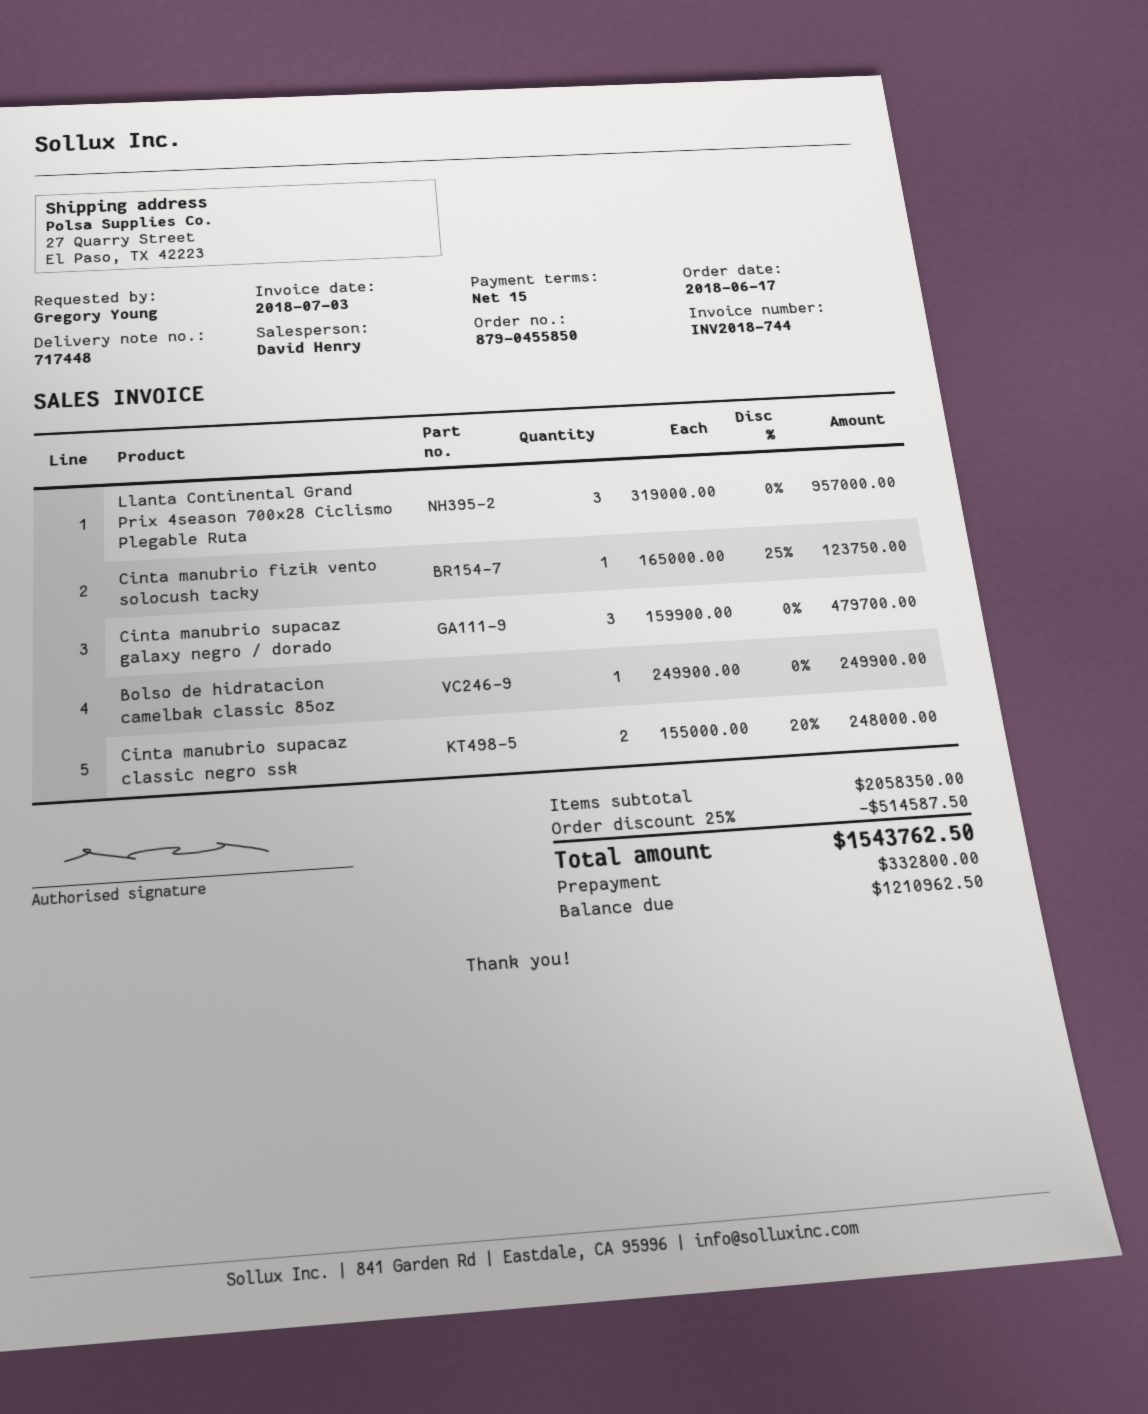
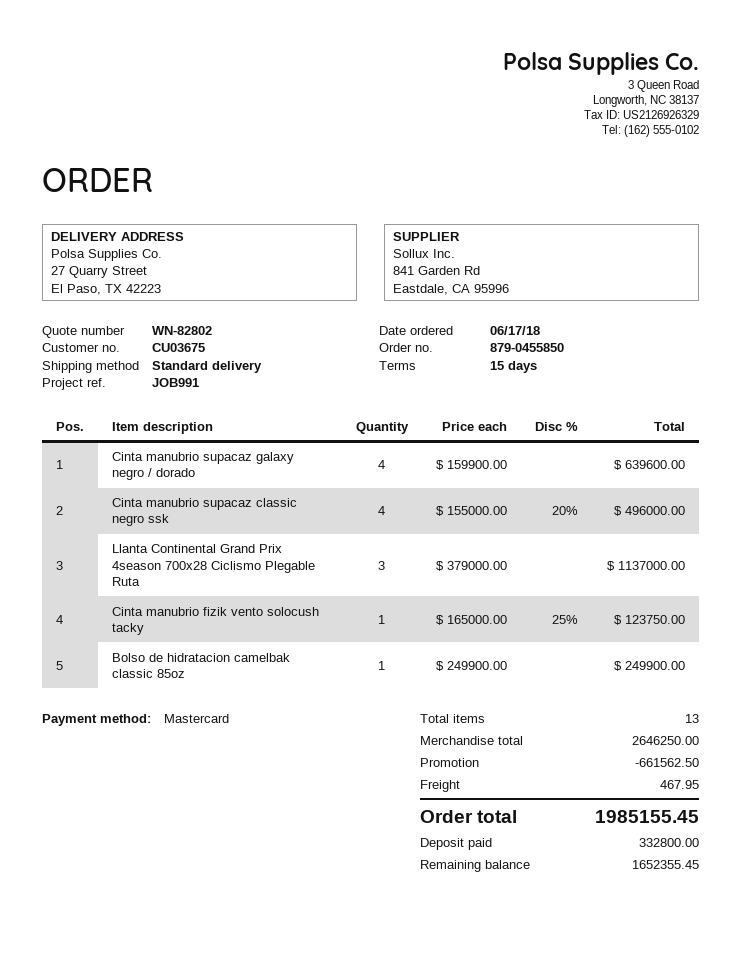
Llanta Continental Grand Prix 4season 700x28 Ciclismo Plegable Ruta: 3 x 319000.00 = 957000.00 -> 3 x 379000.00 = 1137000.00
Cinta manubrio supacaz galaxy negro / dorado: 3 x 159900.00 = 479700.00 -> 4 x 159900.00 = 639600.00
Cinta manubrio supacaz classic negro ssk: 2 x 155000.00 - 20% = 248000.00 -> 4 x 155000.00 - 20% = 496000.00
subtotal: 2058350.00 -> 2646250.00
discount: 514587.50 -> 661562.50
shipping: none -> 467.95
total: 1543762.50 -> 1985155.45
balance: 1210962.50 -> 1652355.45

